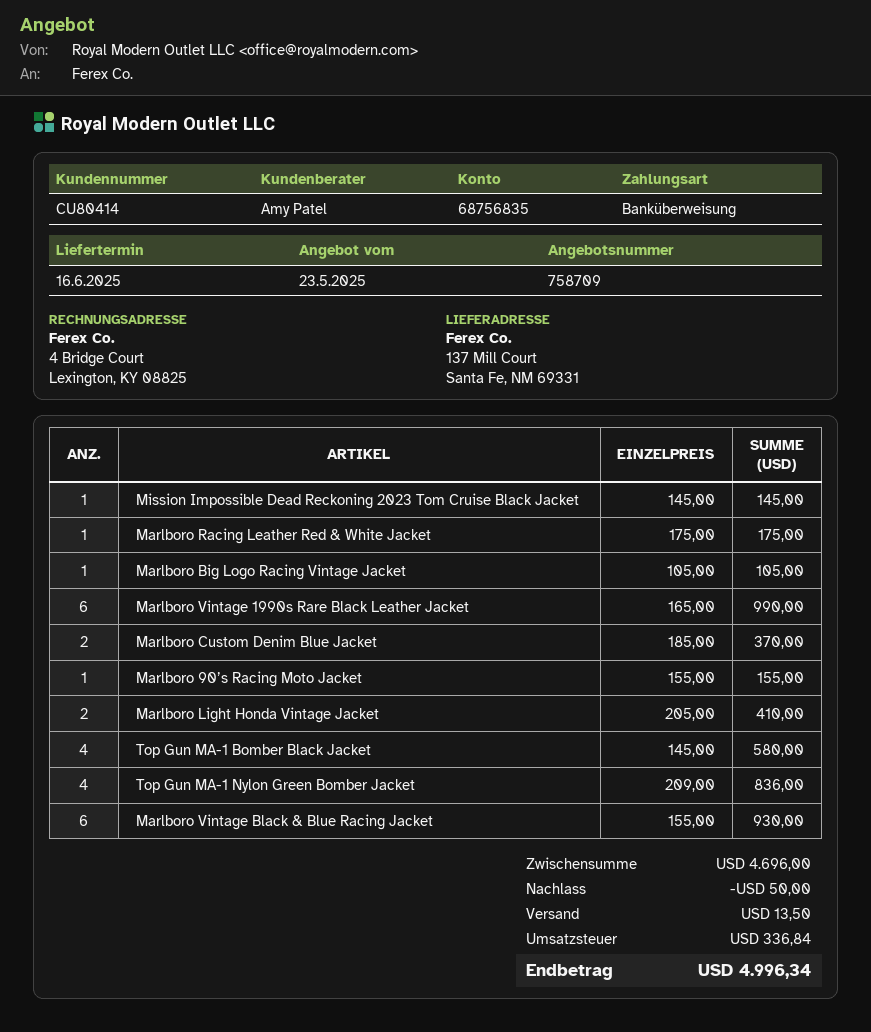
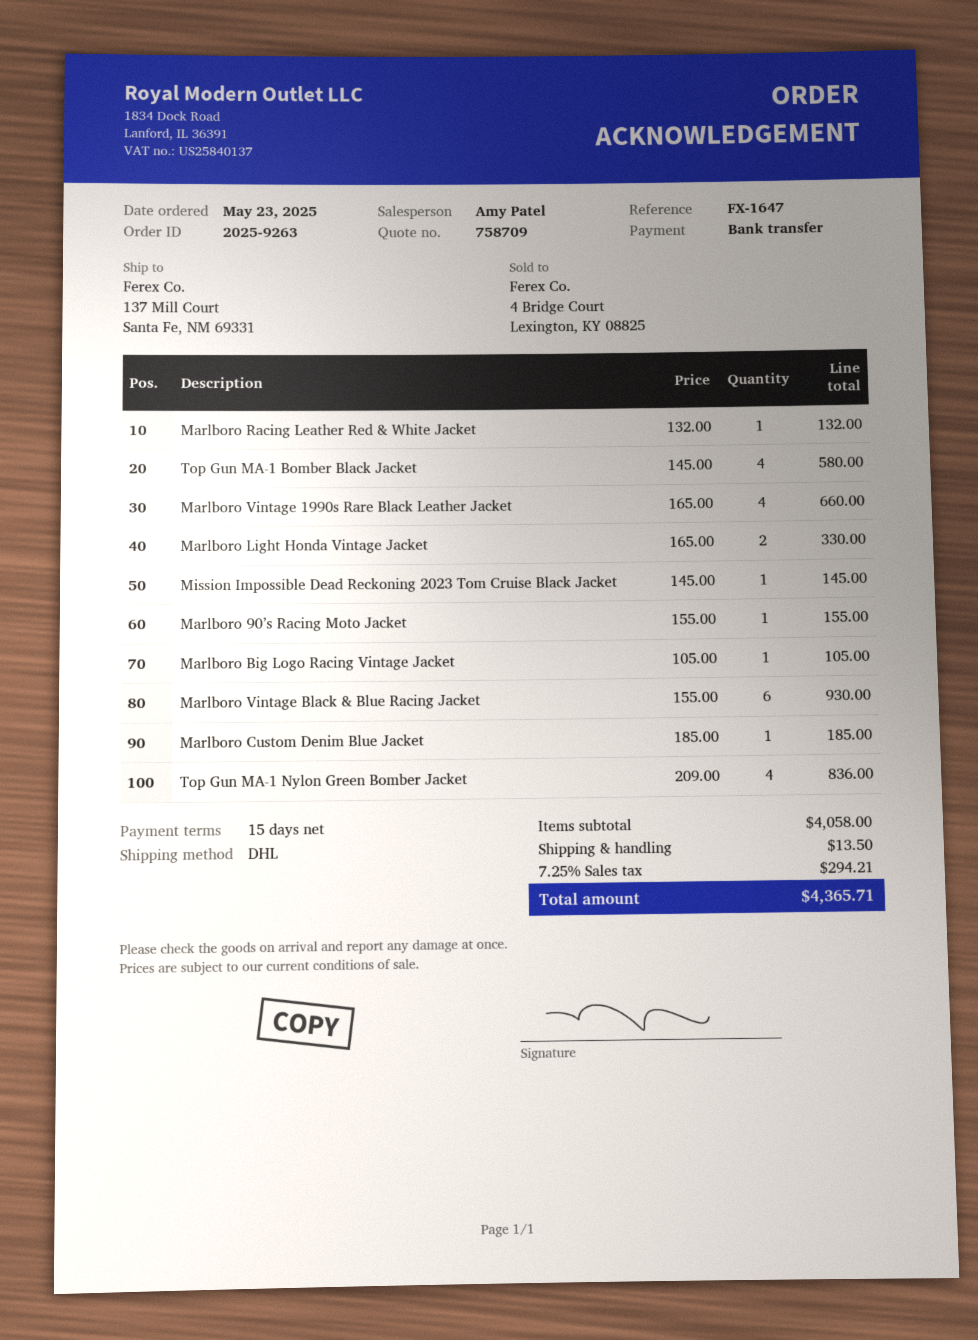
Marlboro Racing Leather Red & White Jacket: 1 x 175.00 = 175.00 -> 1 x 132.00 = 132.00
Marlboro Vintage 1990s Rare Black Leather Jacket: 6 x 165.00 = 990.00 -> 4 x 165.00 = 660.00
Marlboro Custom Denim Blue Jacket: 2 x 185.00 = 370.00 -> 1 x 185.00 = 185.00
Marlboro Light Honda Vintage Jacket: 2 x 205.00 = 410.00 -> 2 x 165.00 = 330.00
subtotal: 4696.00 -> 4058.00
discount: 50.00 -> none
tax: 336.84 -> 294.21
total: 4996.34 -> 4365.71

